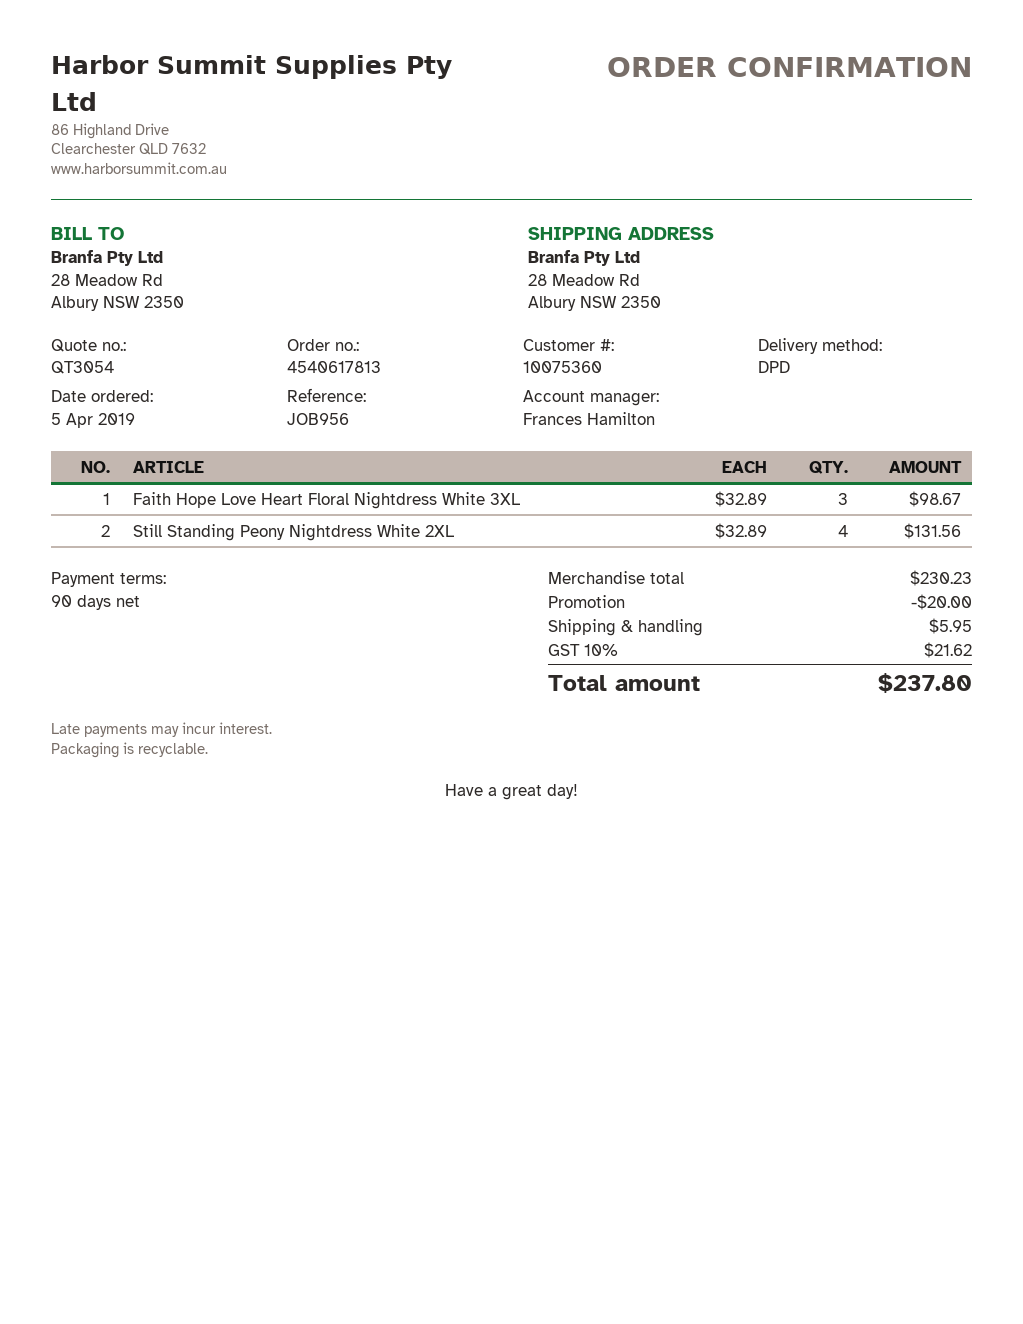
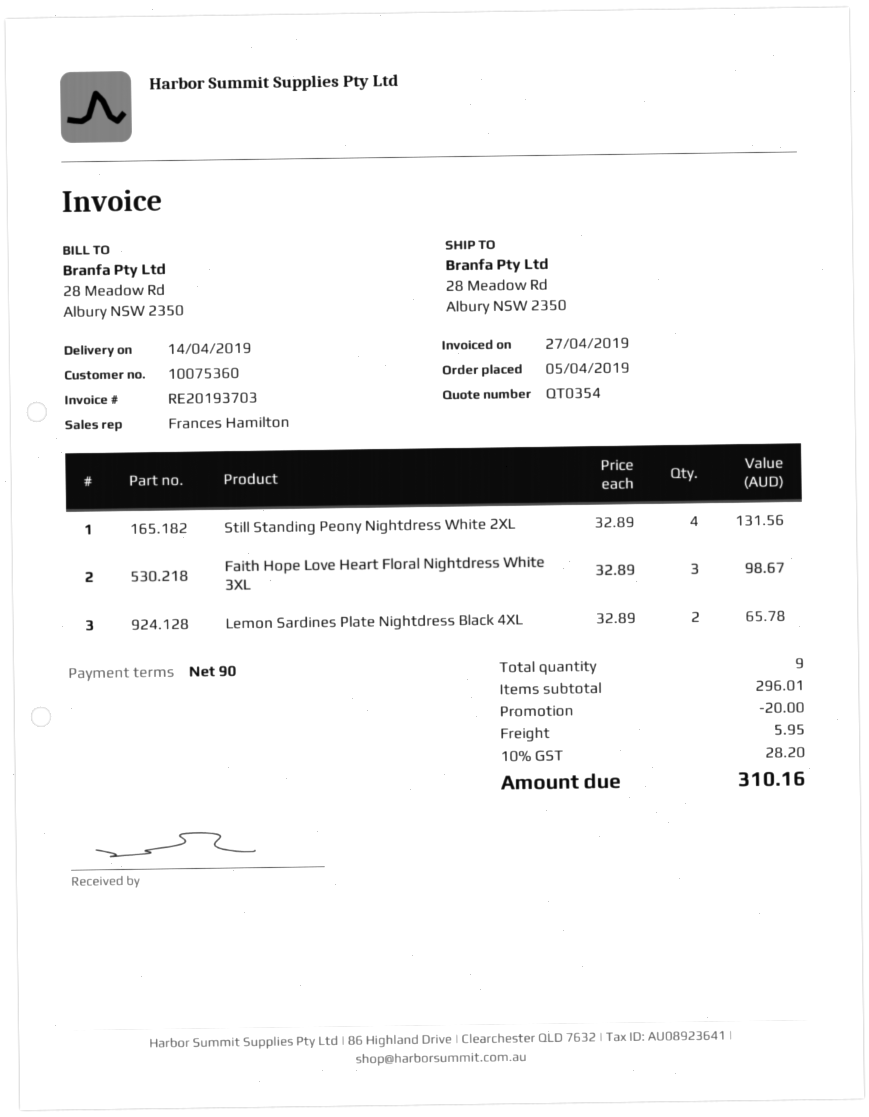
quote number: QT3054 -> QT0354
Lemon Sardines Plate Nightdress Black 4XL: none -> 2 x 32.89 = 65.78
subtotal: 230.23 -> 296.01
tax: 10% = 21.62 -> 10% = 28.20
total: 237.80 -> 310.16

